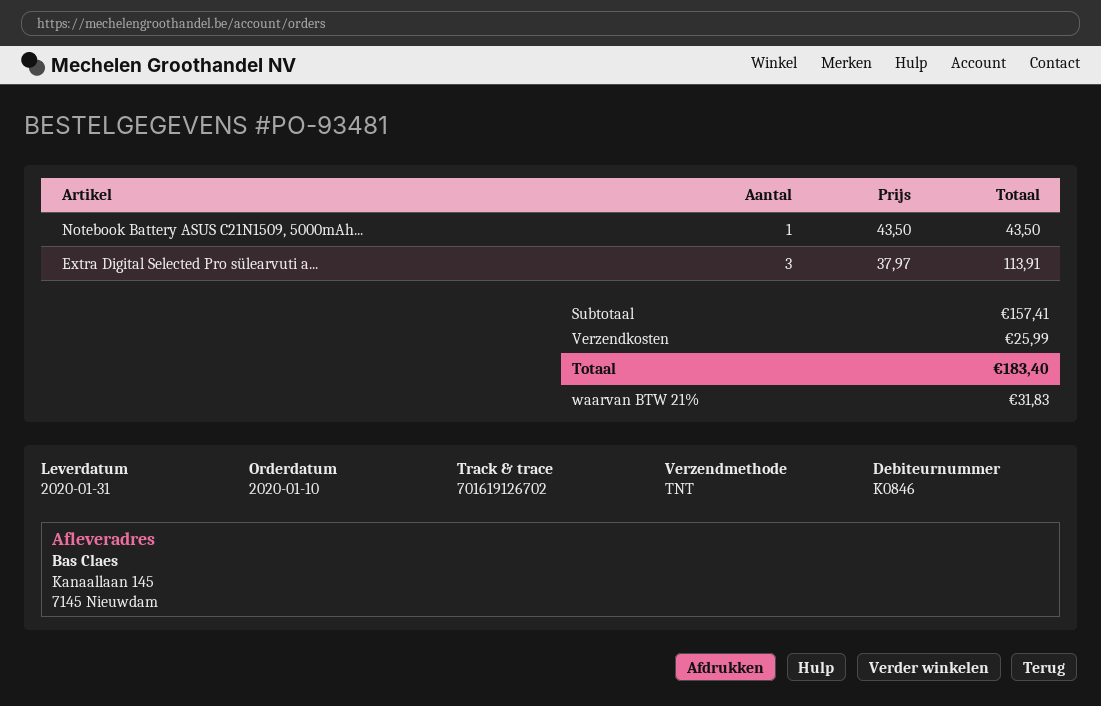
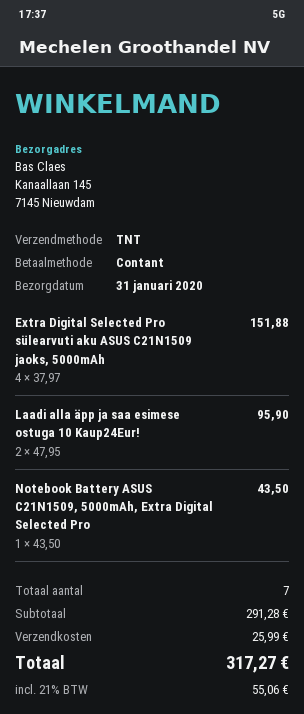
Extra Digital Selected Pro sülearvuti a...: 3 x 37.97 = 113.91 -> 4 x 37.97 = 151.88
Laadi alla äpp ja saa esimese ostuga 10 Kaup24Eur!: none -> 2 x 47.95 = 95.90
subtotal: 157.41 -> 291.28
tax: 21% = 31.83 -> 21% = 55.06
total: 183.40 -> 317.27

